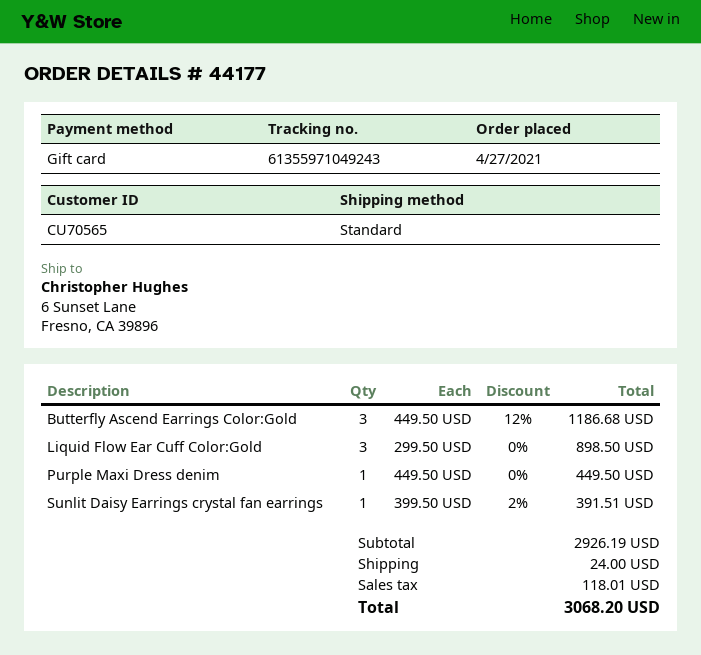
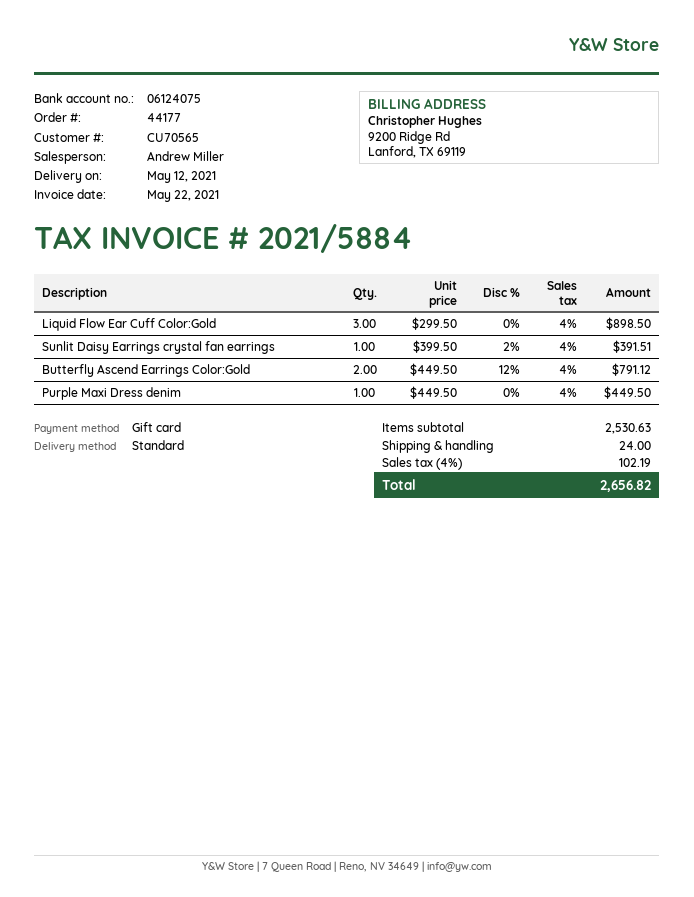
Butterfly Ascend Earrings Color:Gold: 3 x 449.50 - 12% = 1186.68 -> 2 x 449.50 - 12% = 791.12
subtotal: 2926.19 -> 2530.63
tax: 118.01 -> 102.19
total: 3068.20 -> 2656.82

